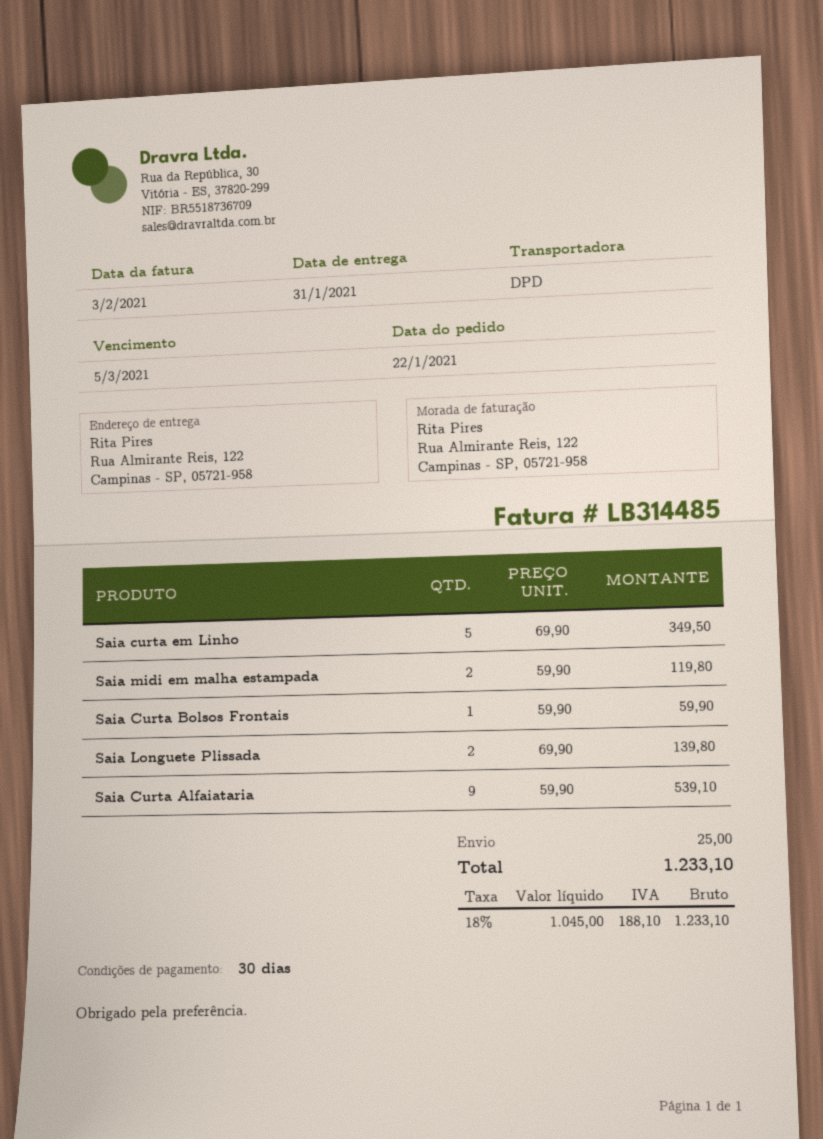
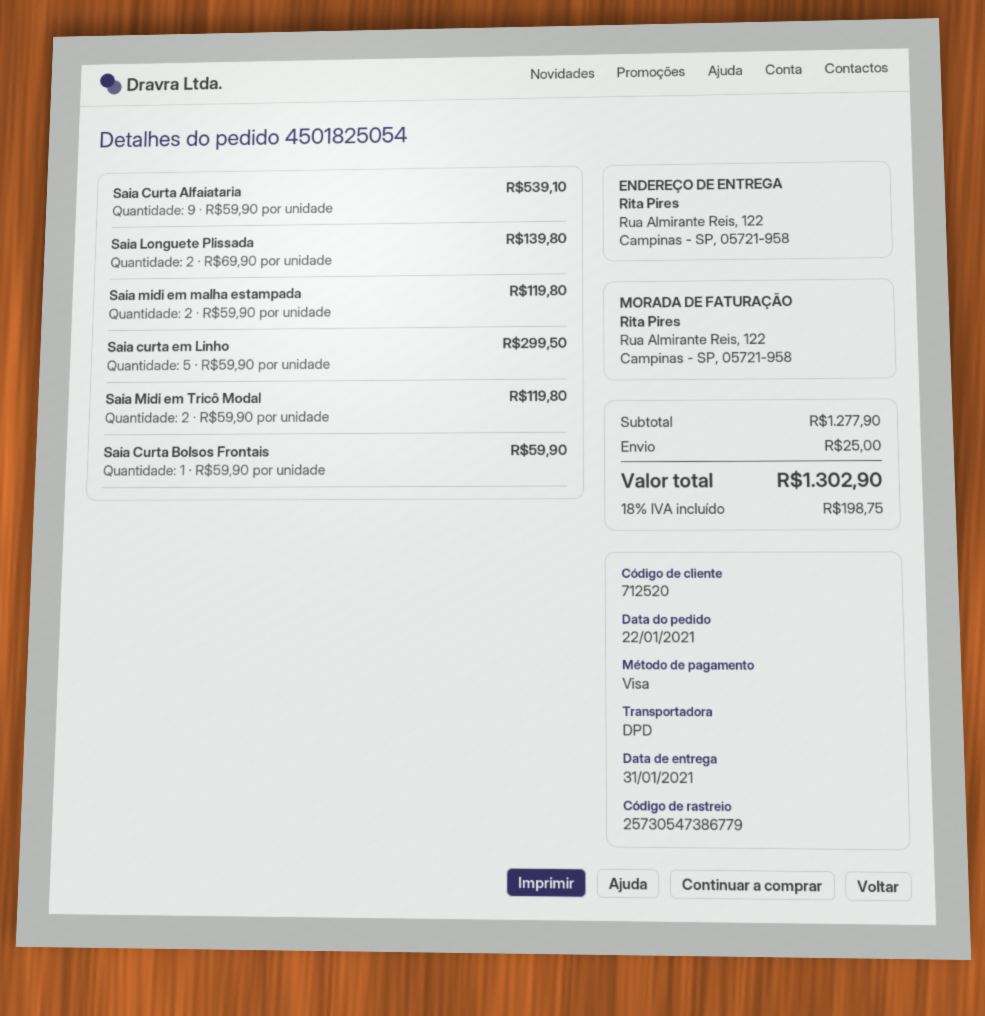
Saia curta em Linho: 5 x 69.90 = 349.50 -> 5 x 59.90 = 299.50
Saia Midi em Tricô Modal: none -> 2 x 59.90 = 119.80
tax: 18% = 188.10 -> 18% = 198.75
total: 1233.10 -> 1302.90

